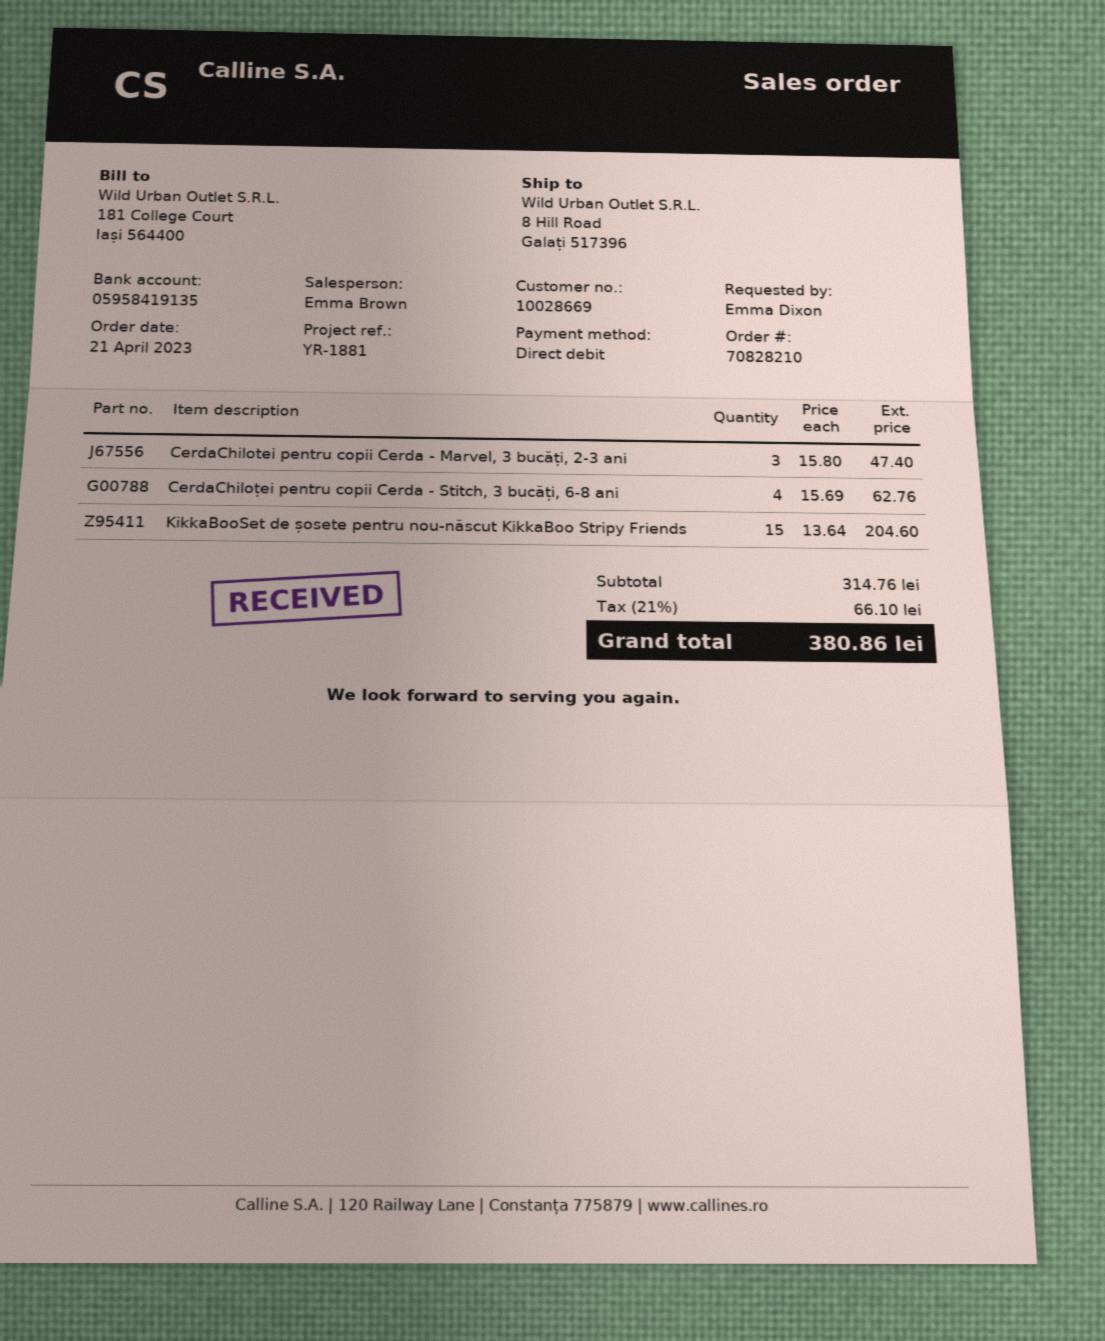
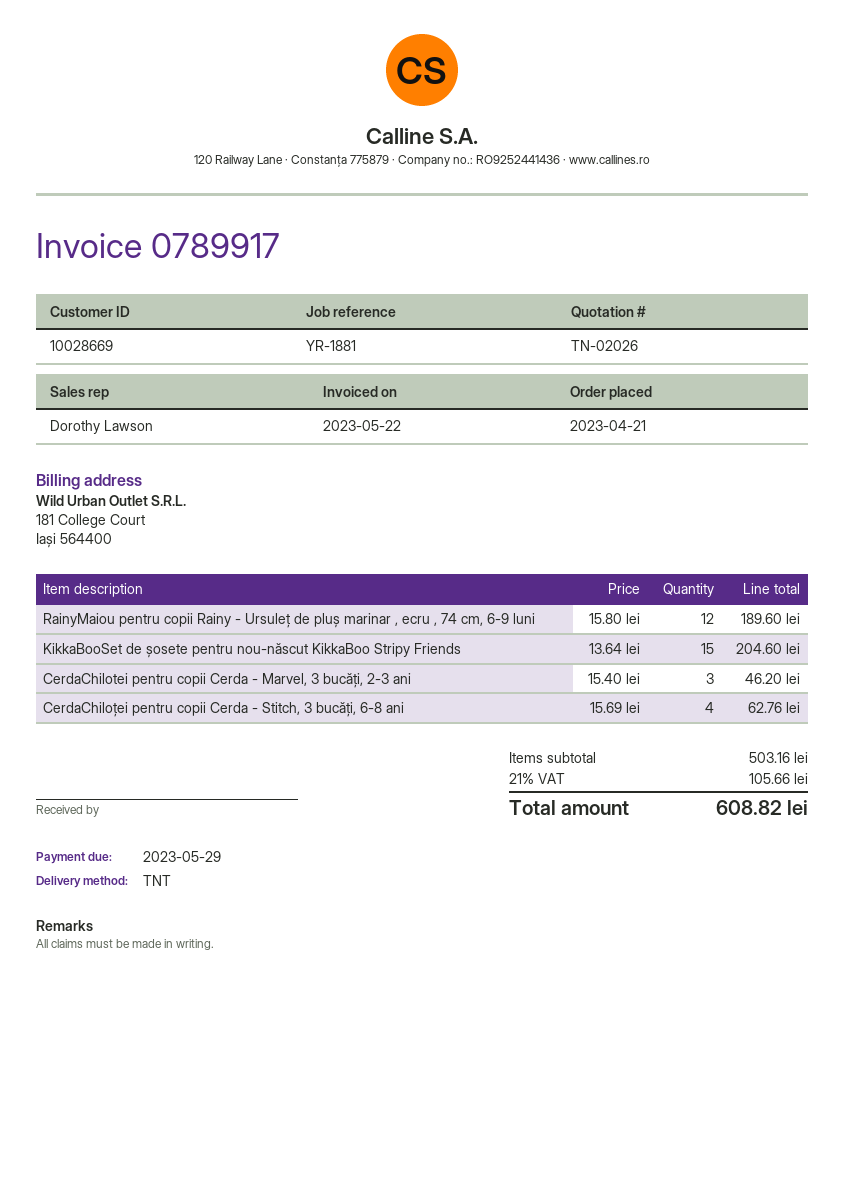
sales rep: Emma Brown -> Dorothy Lawson
CerdaChilotei pentru copii Cerda - Marvel, 3 bucăți, 2-3 ani: 3 x 15.80 = 47.40 -> 3 x 15.40 = 46.20
RainyMaiou pentru copii Rainy - Ursuleț de pluș marinar , ecru , 74 cm, 6-9 luni: none -> 12 x 15.80 = 189.60
subtotal: 314.76 -> 503.16
tax: 21% = 66.10 -> 21% = 105.66
total: 380.86 -> 608.82

